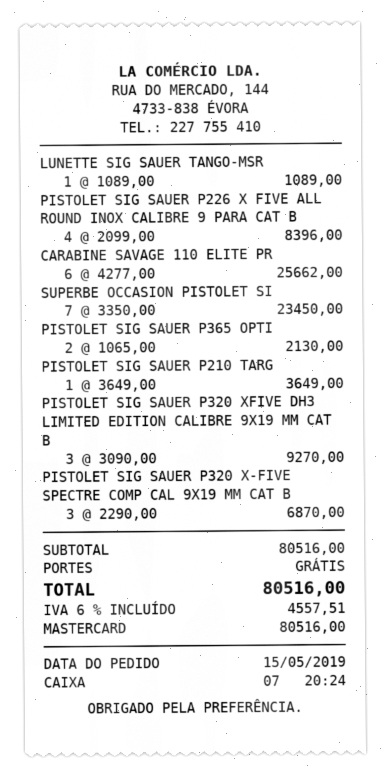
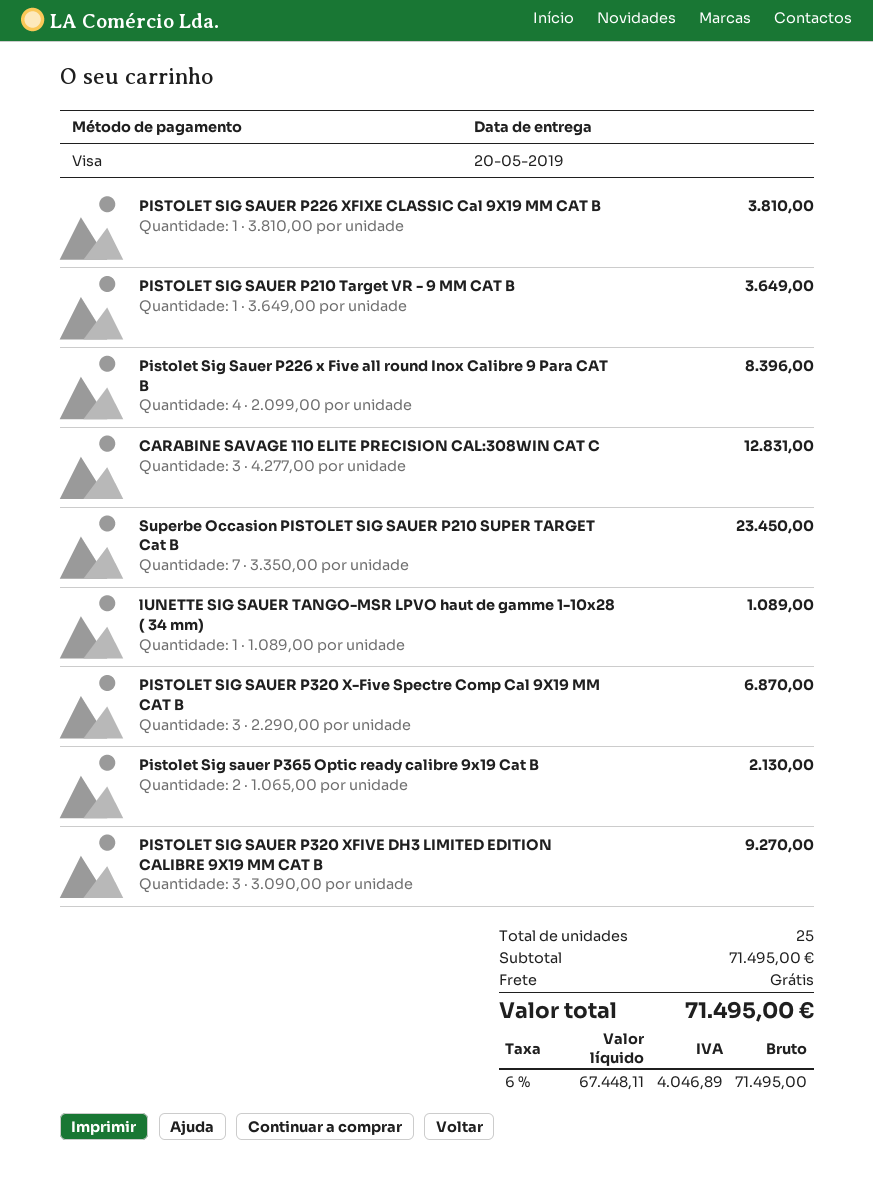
payment method: Mastercard -> Visa
CARABINE SAVAGE 110 ELITE PR: 6 x 4277.00 = 25662.00 -> 3 x 4277.00 = 12831.00
PISTOLET SIG SAUER P226 XFIXE CLASSIC Cal 9X19 MM CAT B: none -> 1 x 3810.00 = 3810.00
subtotal: 80516.00 -> 71495.00
tax: 6% = 4557.51 -> 6% = 4046.89
total: 80516.00 -> 71495.00

